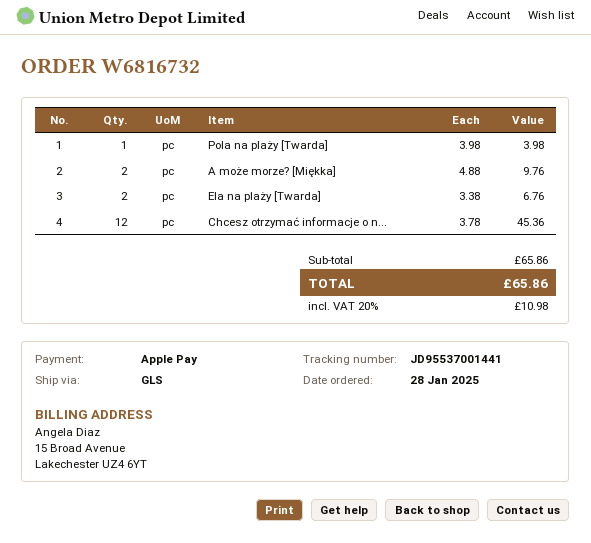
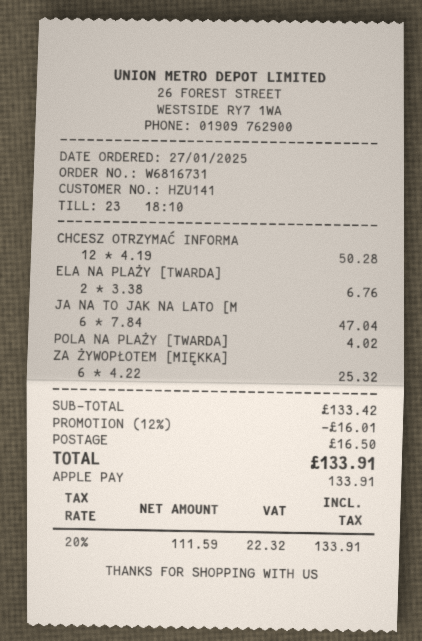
order number: W6816732 -> W6816731
order date: 2025-01-28 -> 2025-01-27
Pola na plaży [Twarda]: 1 x 3.98 = 3.98 -> 1 x 4.02 = 4.02
A może morze? [Miękka]: 2 x 4.88 = 9.76 -> none
Chcesz otrzymać informacje o n...: 12 x 3.78 = 45.36 -> 12 x 4.19 = 50.28
JA NA TO JAK NA LATO [M: none -> 6 x 7.84 = 47.04
ZA ŻYWOPŁOTEM [MIĘKKA]: none -> 6 x 4.22 = 25.32
subtotal: 65.86 -> 133.42
discount: none -> 12% = 16.01
shipping: none -> 16.50
tax: 20% = 10.98 -> 20% = 22.32
total: 65.86 -> 133.91

